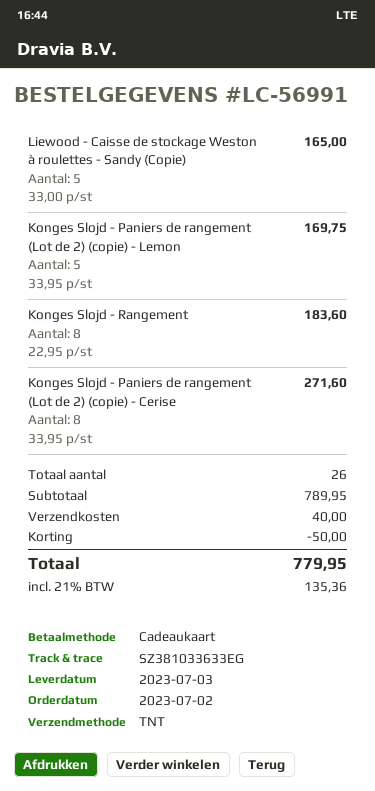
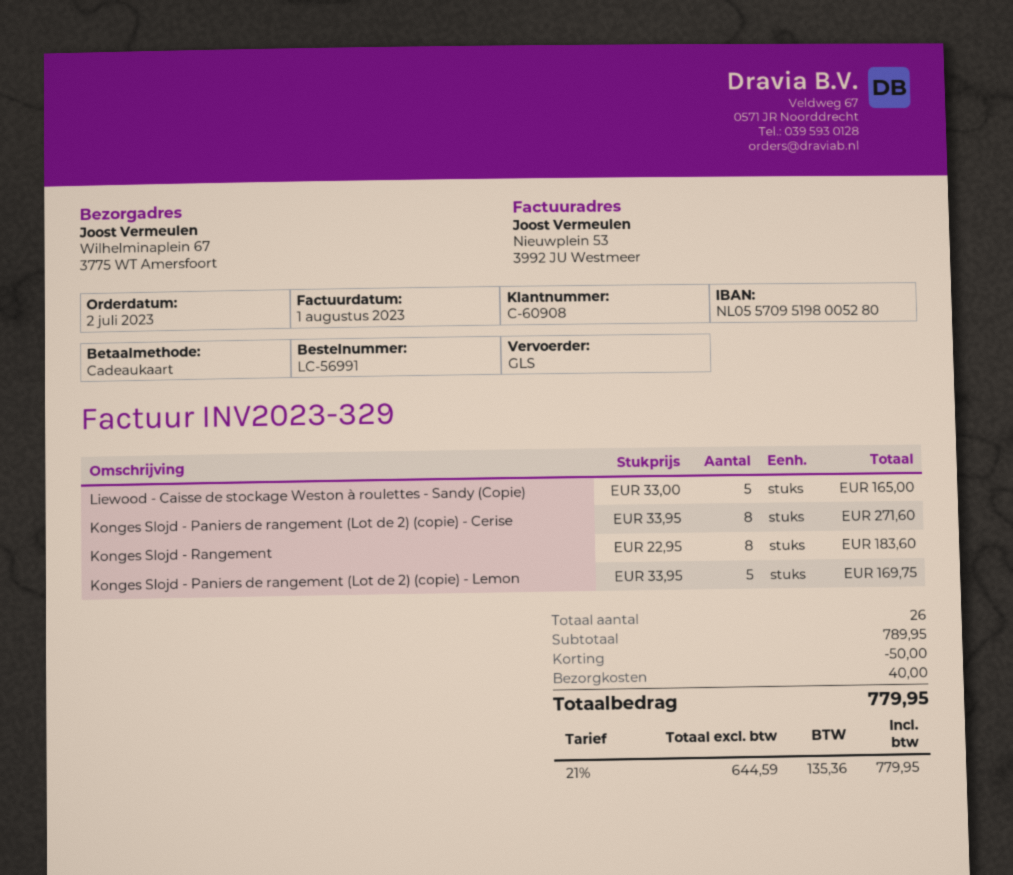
shipping method: TNT -> GLS

